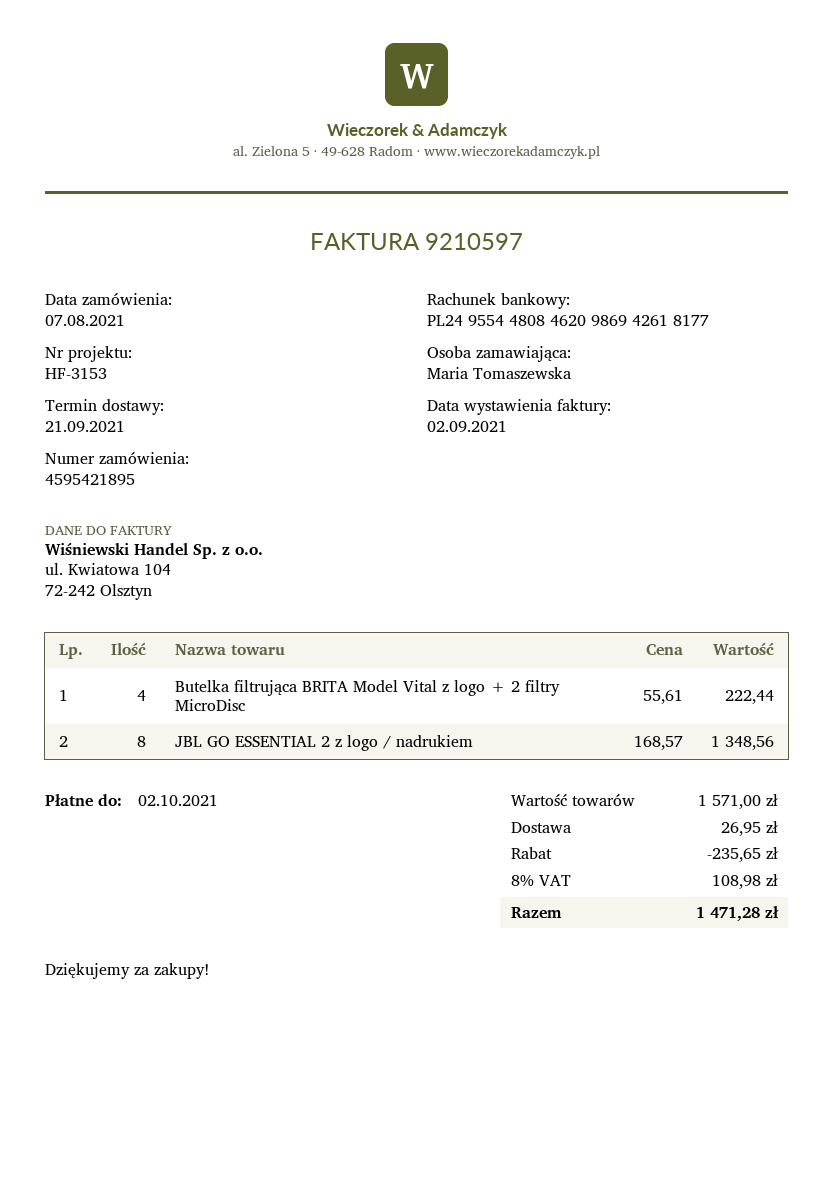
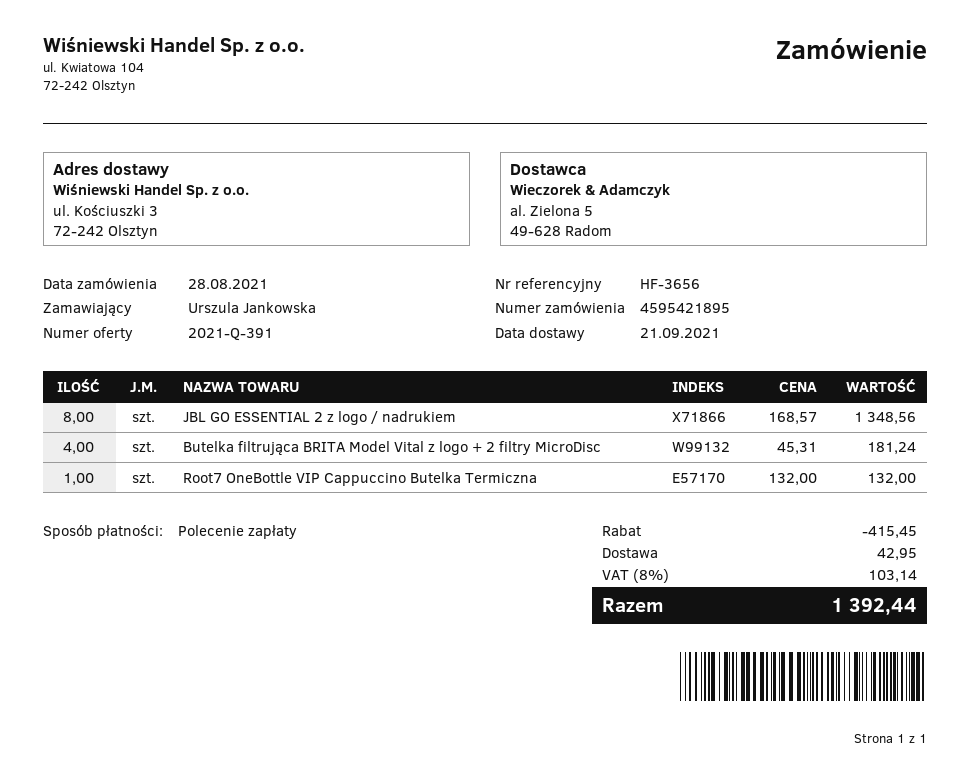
order date: 2021-08-07 -> 2021-08-28
reference: HF-3153 -> HF-3656
ordered by: Maria Tomaszewska -> Urszula Jankowska
Butelka filtrująca BRITA Model Vital z logo + 2 filtry MicroDisc: 4 x 55.61 = 222.44 -> 4 x 45.31 = 181.24
Root7 OneBottle VIP Cappuccino Butelka Termiczna: none -> 1 x 132.00 = 132.00
discount: 235.65 -> 415.45
shipping: 26.95 -> 42.95
tax: 8% = 108.98 -> 8% = 103.14
total: 1471.28 -> 1392.44

